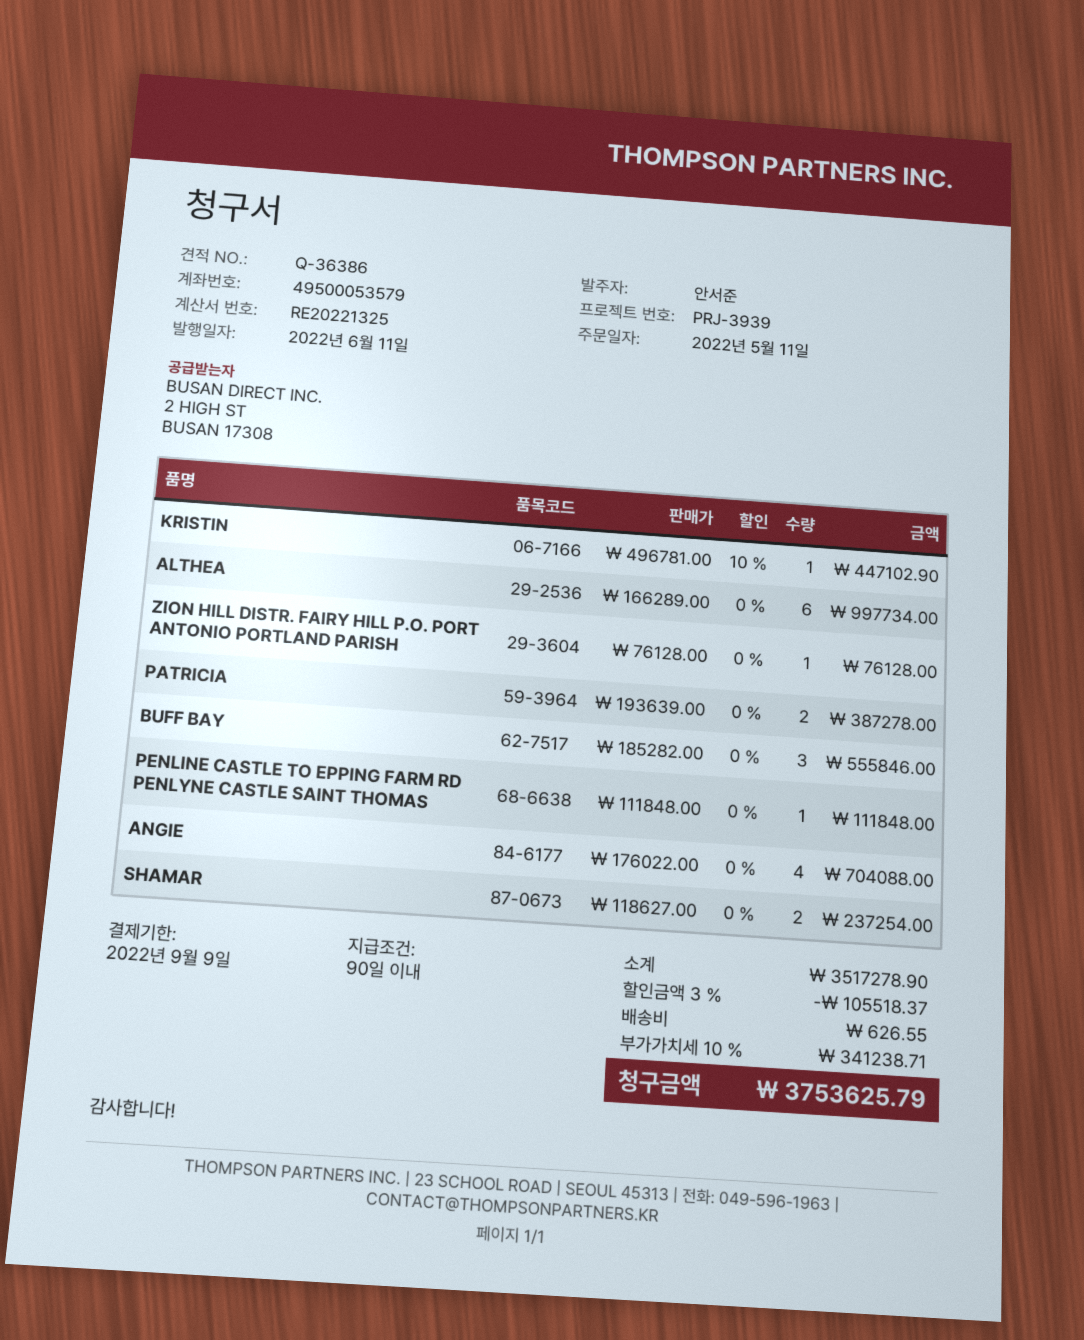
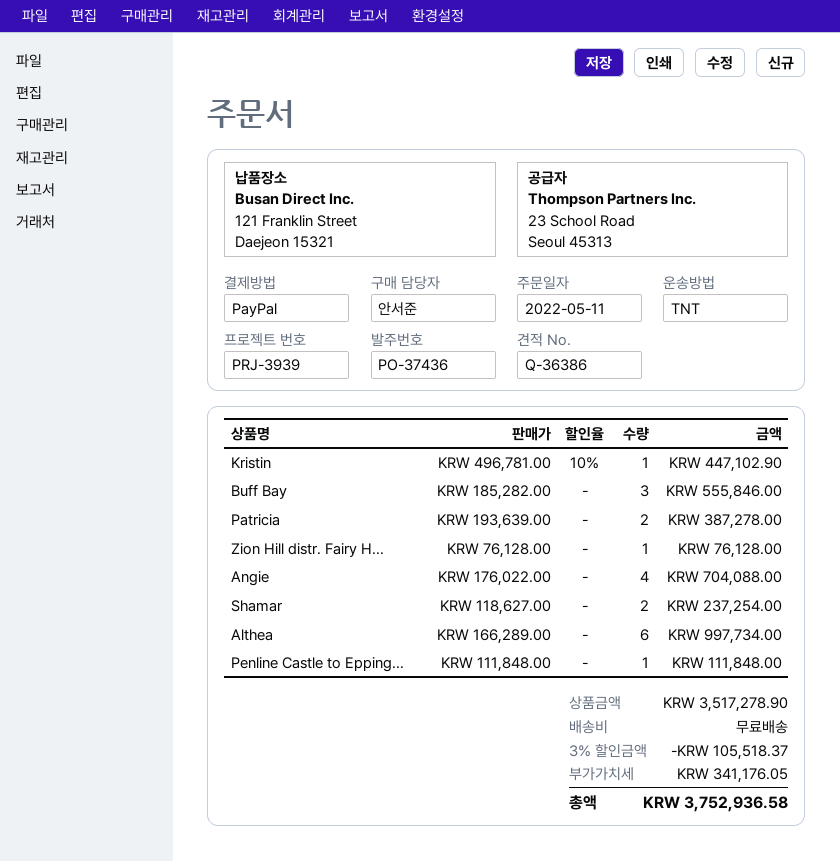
shipping: 626.55 -> 0.00
tax: 341238.71 -> 341176.05
total: 3753625.79 -> 3752936.58

